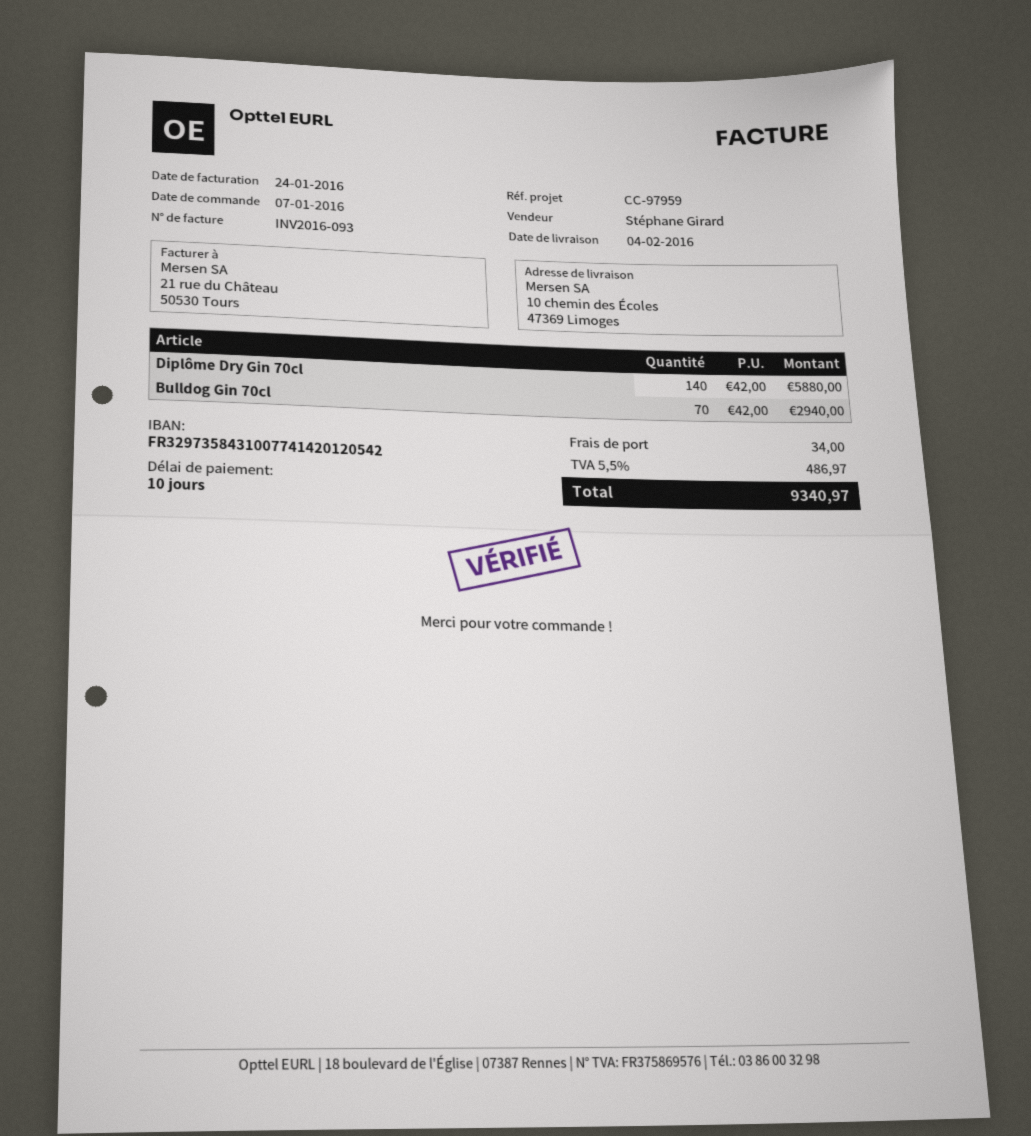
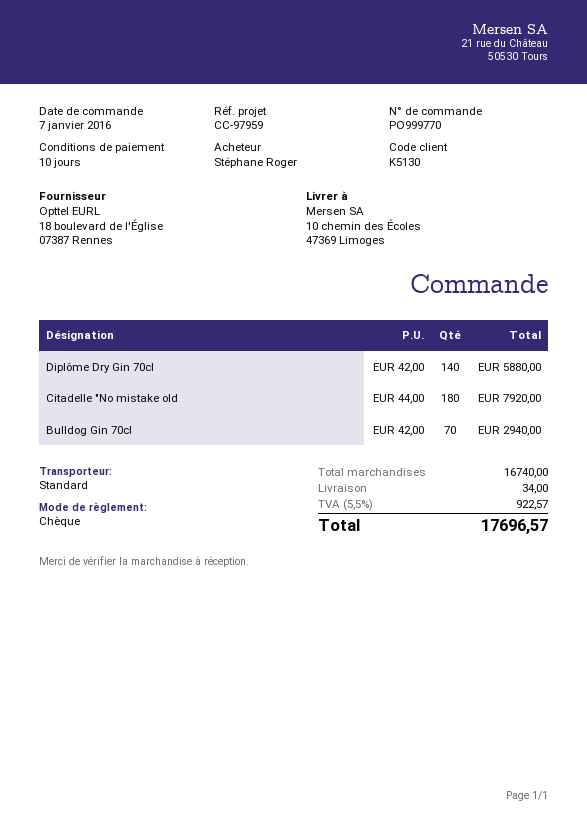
Citadelle "No mistake old: none -> 180 x 44.00 = 7920.00
tax: 5.5% = 486.97 -> 5.5% = 922.57
total: 9340.97 -> 17696.57

